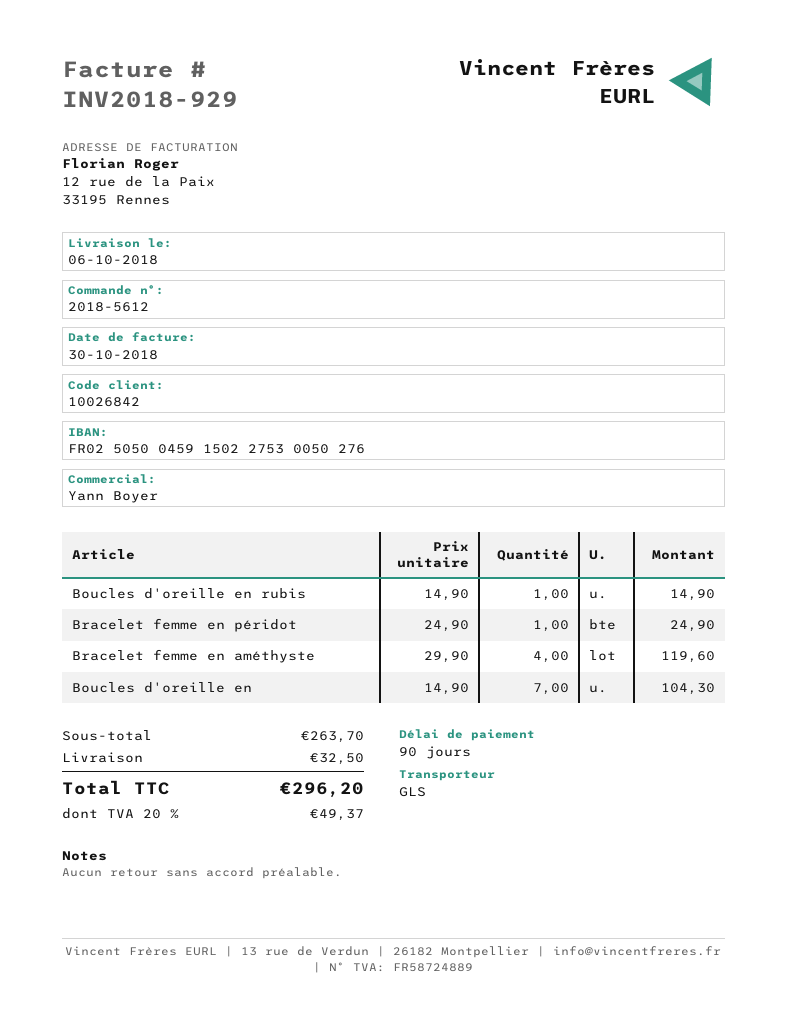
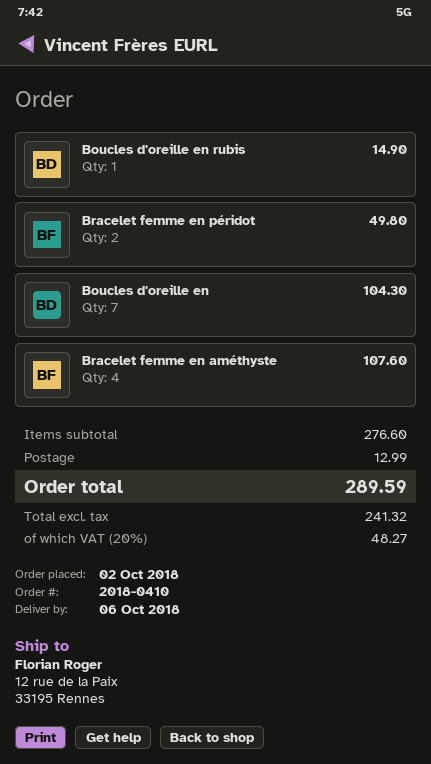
order number: 2018-5612 -> 2018-0410
Bracelet femme en péridot: 1 for 24.90 -> 2 for 49.80
Bracelet femme en améthyste: 4 for 119.60 -> 4 for 107.60
subtotal: 263.70 -> 276.60
shipping: 32.50 -> 12.99
tax: 20% = 49.37 -> 20% = 48.27
total: 296.20 -> 289.59

